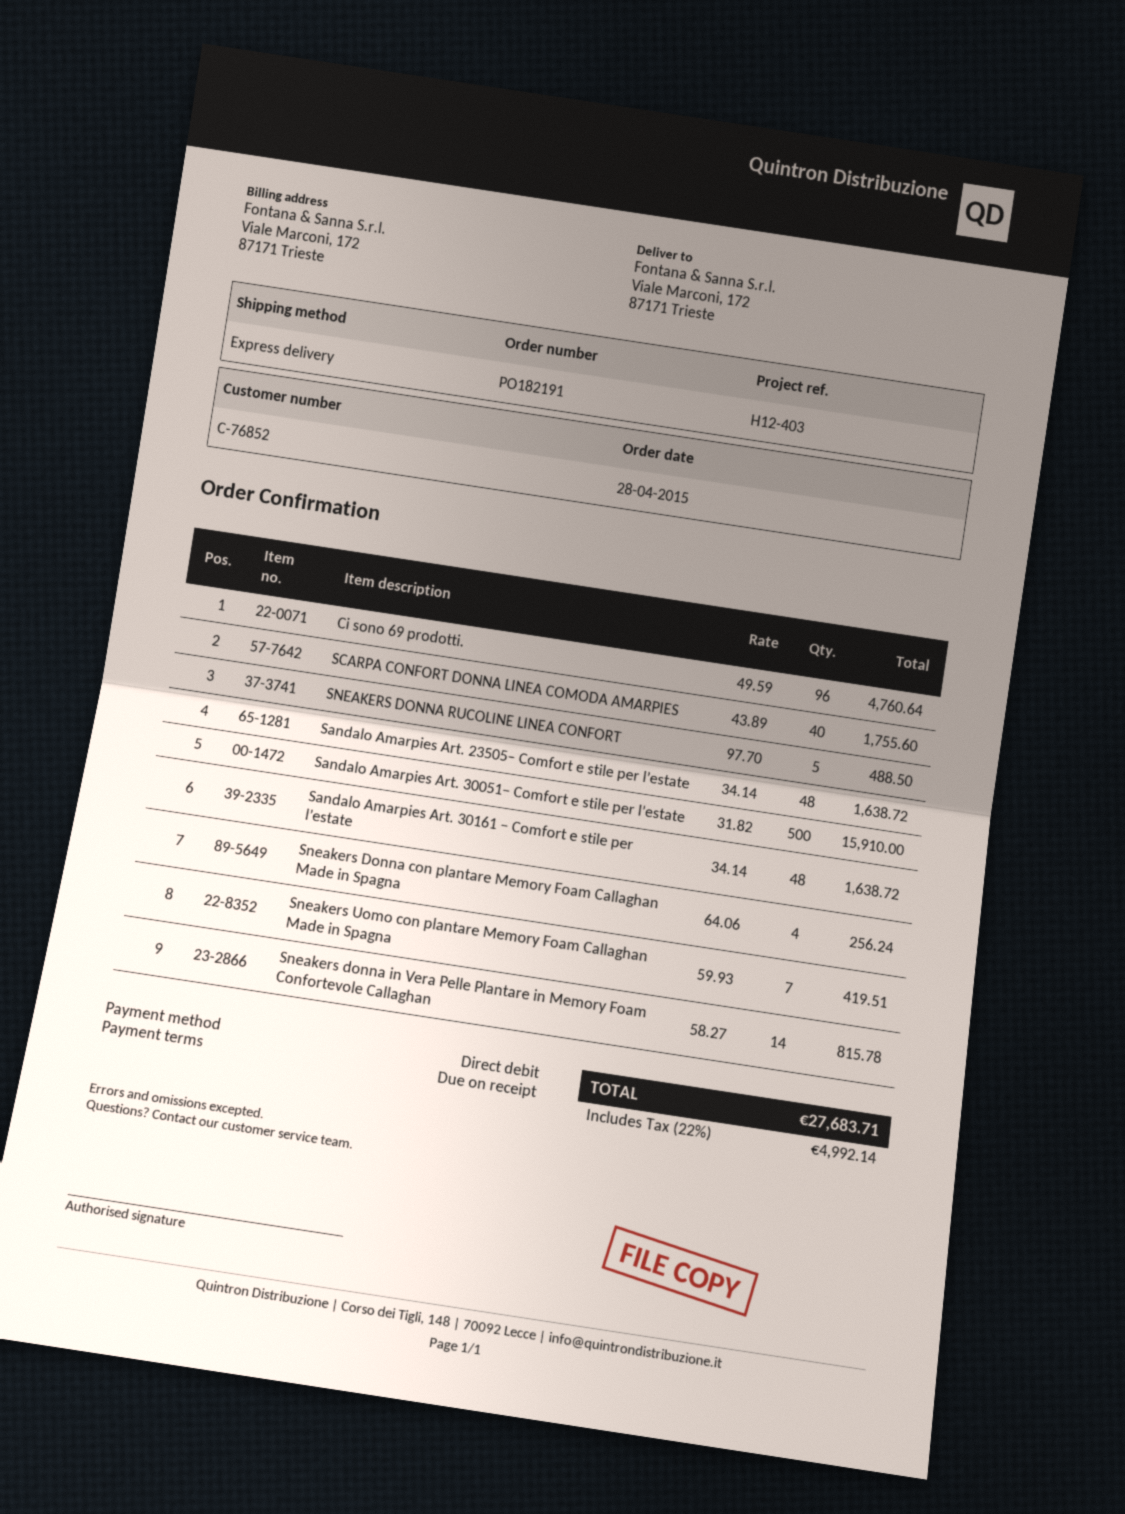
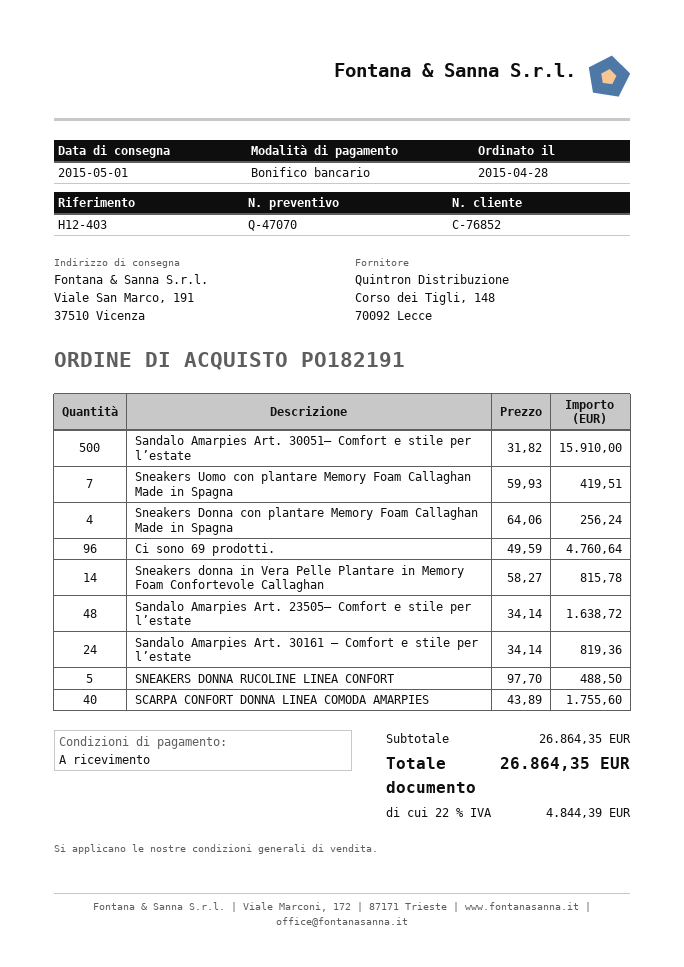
payment method: direct debit -> bank transfer
ship to: Viale Marconi, 172, 87171 Trieste -> Viale San Marco, 191, 37510 Vicenza
Sandalo Amarpies Art. 30161 – Comfort e stile per l’estate: 48 x 34.14 = 1638.72 -> 24 x 34.14 = 819.36
tax: 22% = 4992.14 -> 22% = 4844.39
total: 27683.71 -> 26864.35

